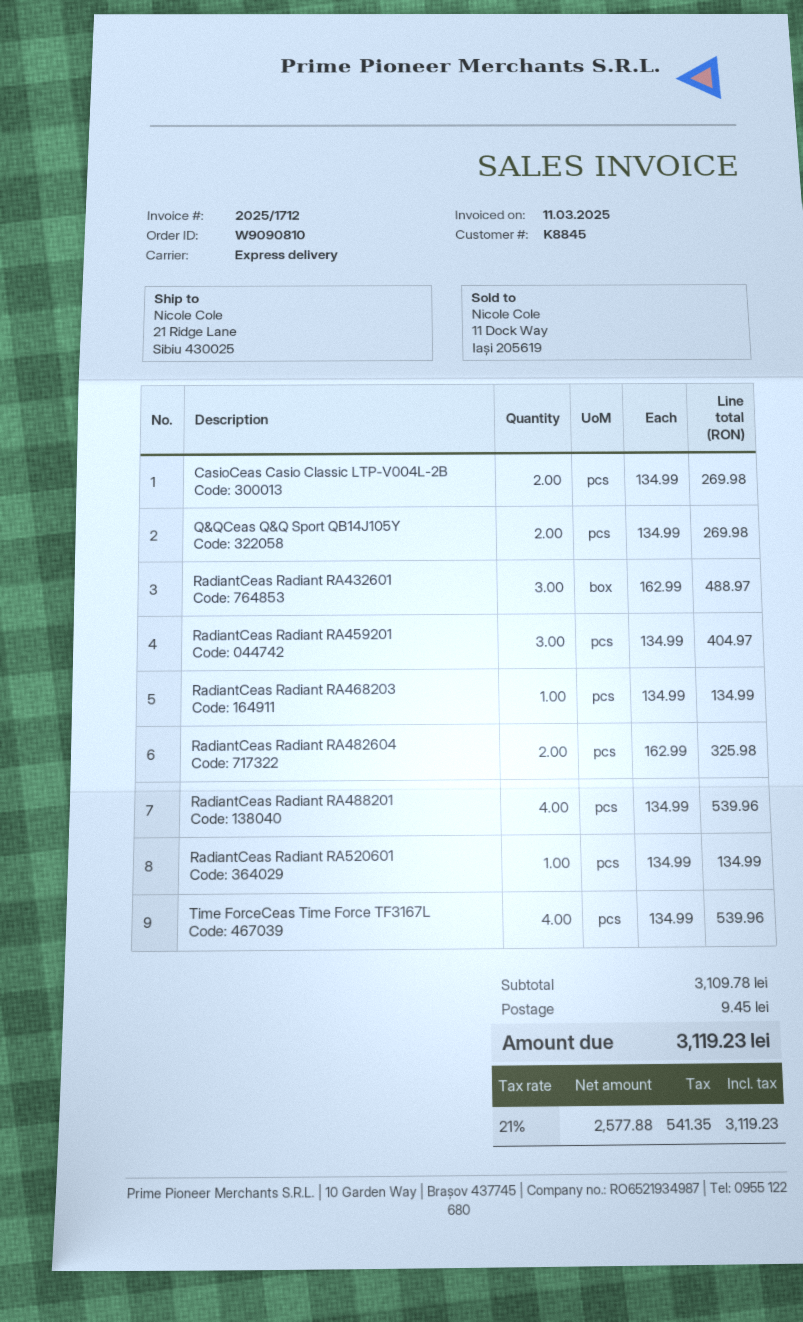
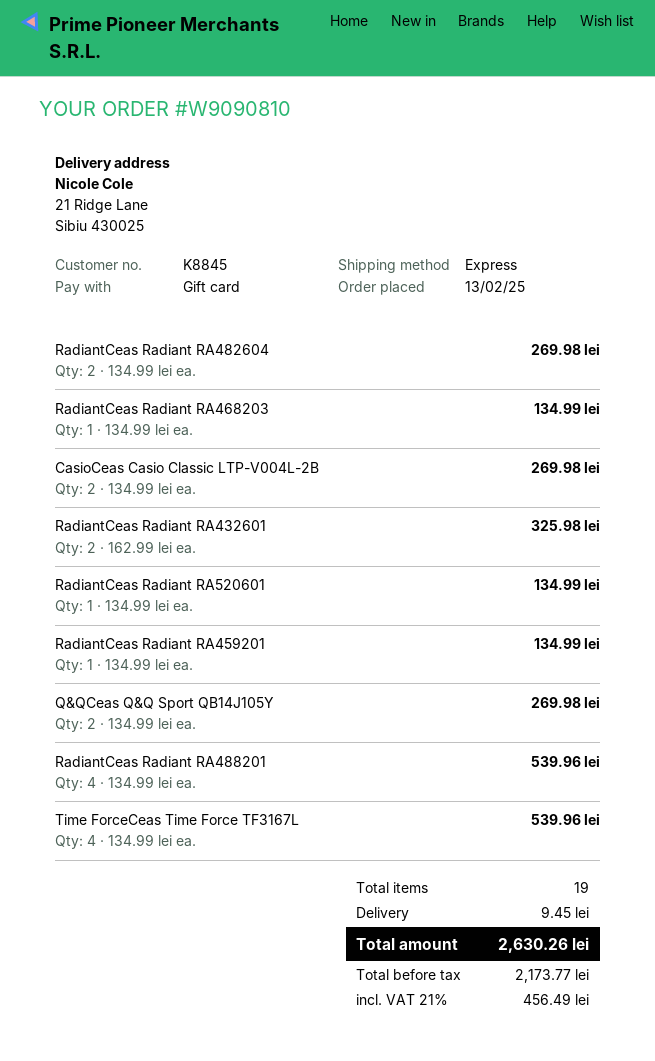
RadiantCeas Radiant RA432601: 3 x 162.99 = 488.97 -> 2 x 162.99 = 325.98
RadiantCeas Radiant RA459201: 3 x 134.99 = 404.97 -> 1 x 134.99 = 134.99
RadiantCeas Radiant RA482604: 2 x 162.99 = 325.98 -> 2 x 134.99 = 269.98
net: 2577.88 -> 2173.77
tax: 21% = 541.35 -> 21% = 456.49
total: 3119.23 -> 2630.26

